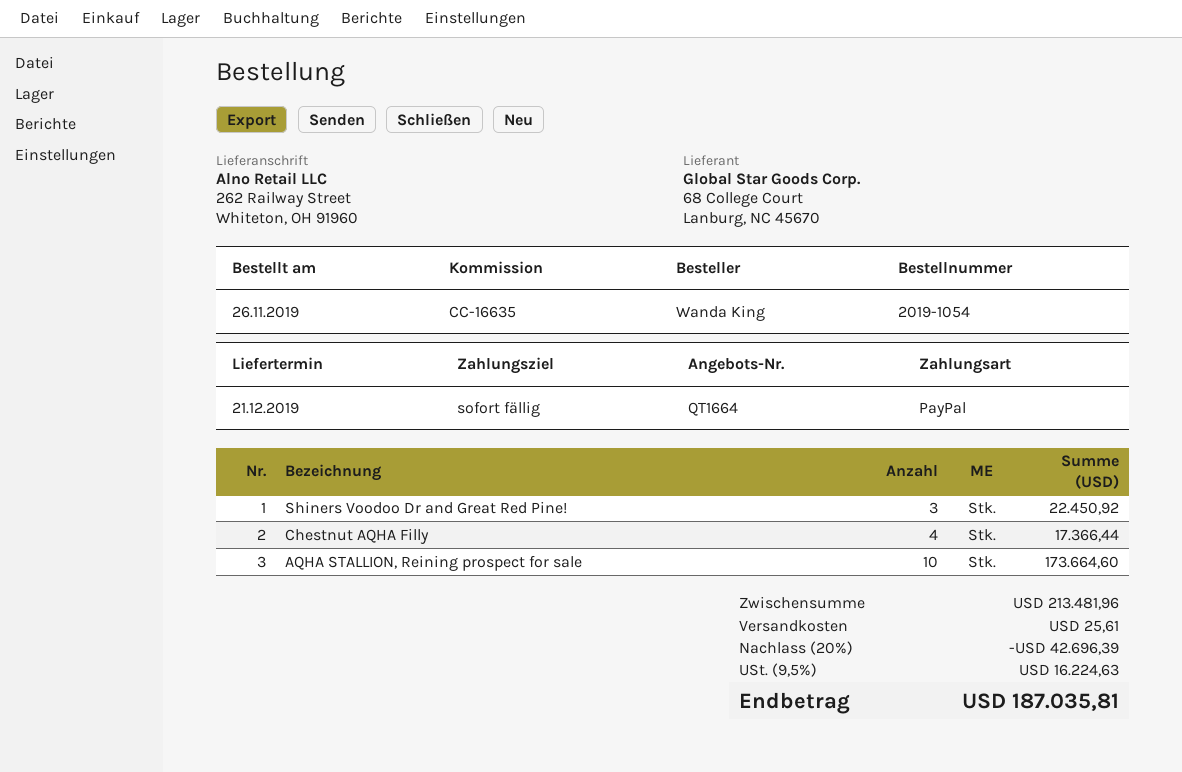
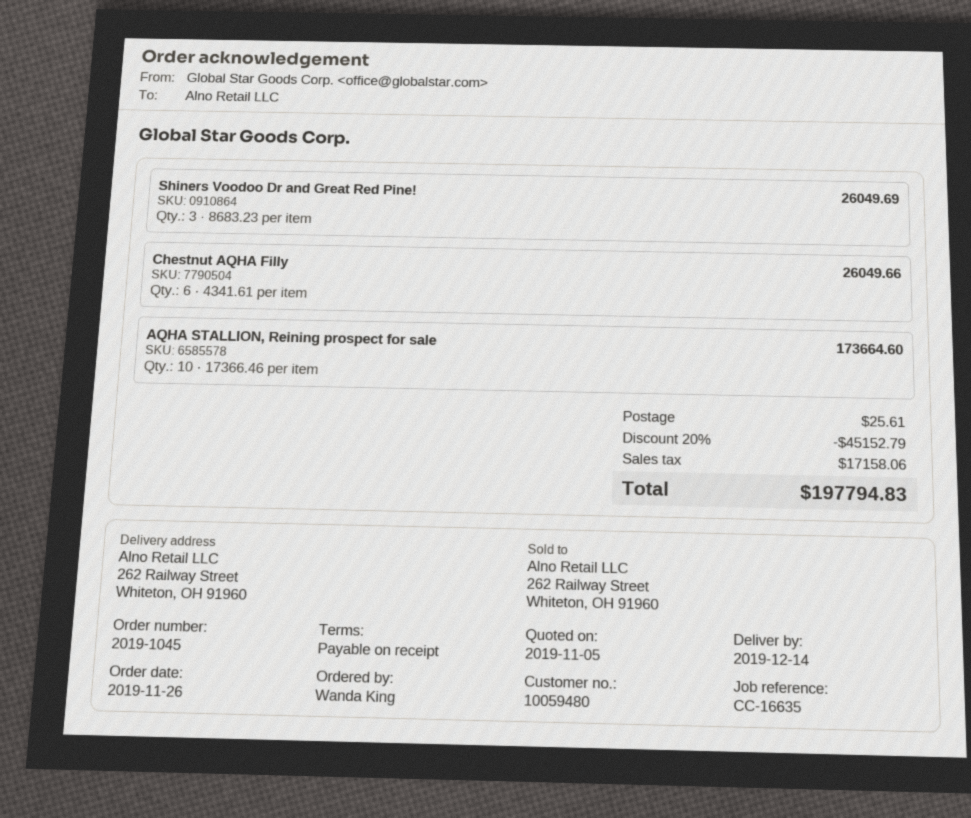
order number: 2019-1054 -> 2019-1045
delivery date: 2019-12-21 -> 2019-12-14
Shiners Voodoo Dr and Great Red Pine!: 3 for 22450.92 -> 3 for 26049.69
Chestnut AQHA Filly: 4 for 17366.44 -> 6 for 26049.66
discount: 20% = 42696.39 -> 20% = 45152.79
tax: 16224.63 -> 17158.06
total: 187035.81 -> 197794.83

